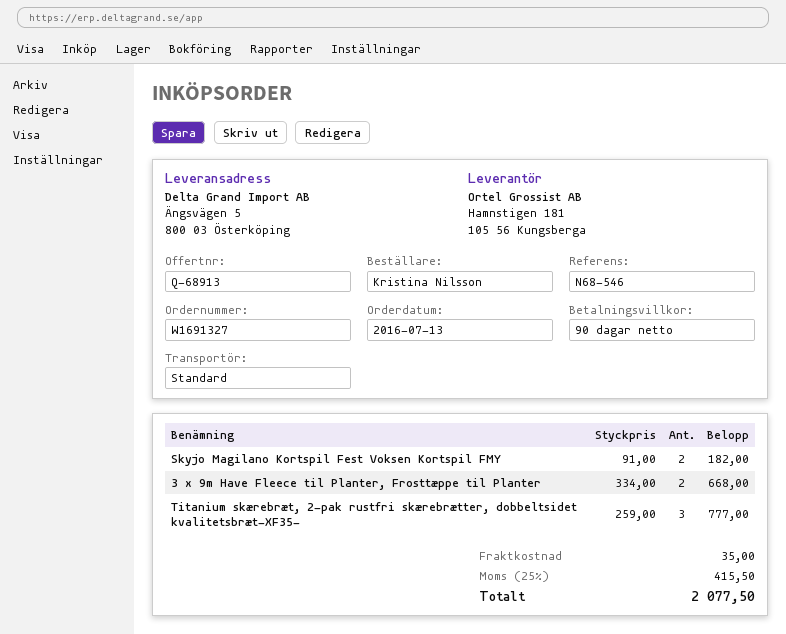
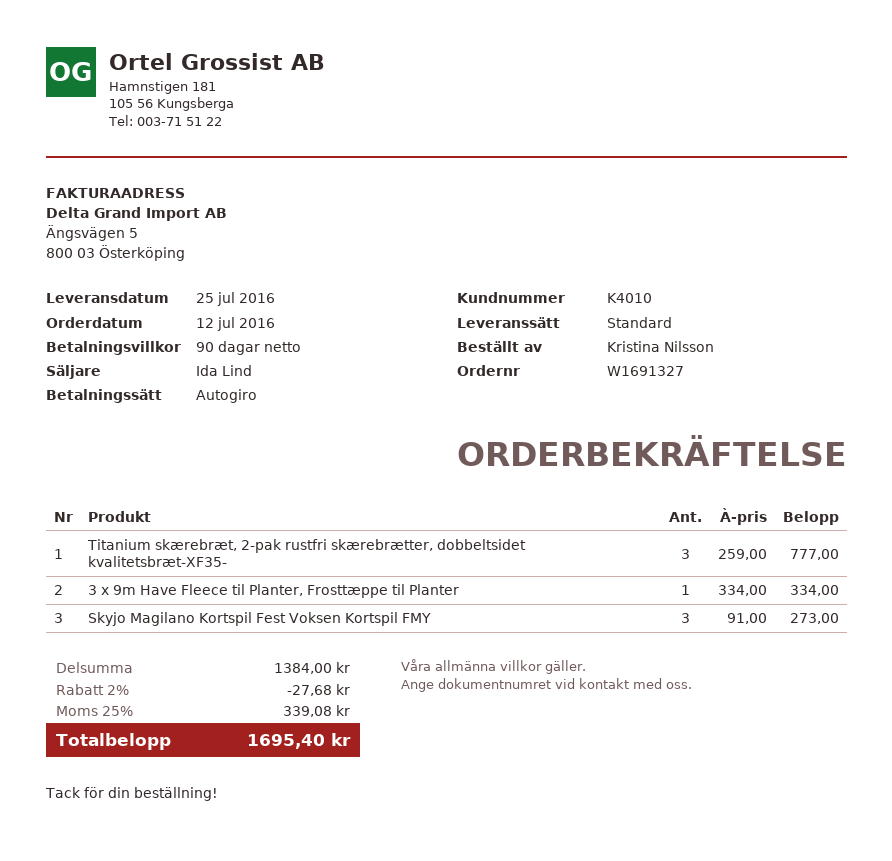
order date: 2016-07-13 -> 2016-07-12
Skyjo Magilano Kortspil Fest Voksen Kortspil FMY: 2 x 91.00 = 182.00 -> 3 x 91.00 = 273.00
3 x 9m Have Fleece til Planter, Frosttæppe til Planter: 2 x 334.00 = 668.00 -> 1 x 334.00 = 334.00
discount: none -> 2% = 27.68
shipping: 35.00 -> none
tax: 25% = 415.50 -> 25% = 339.08
total: 2077.50 -> 1695.40

